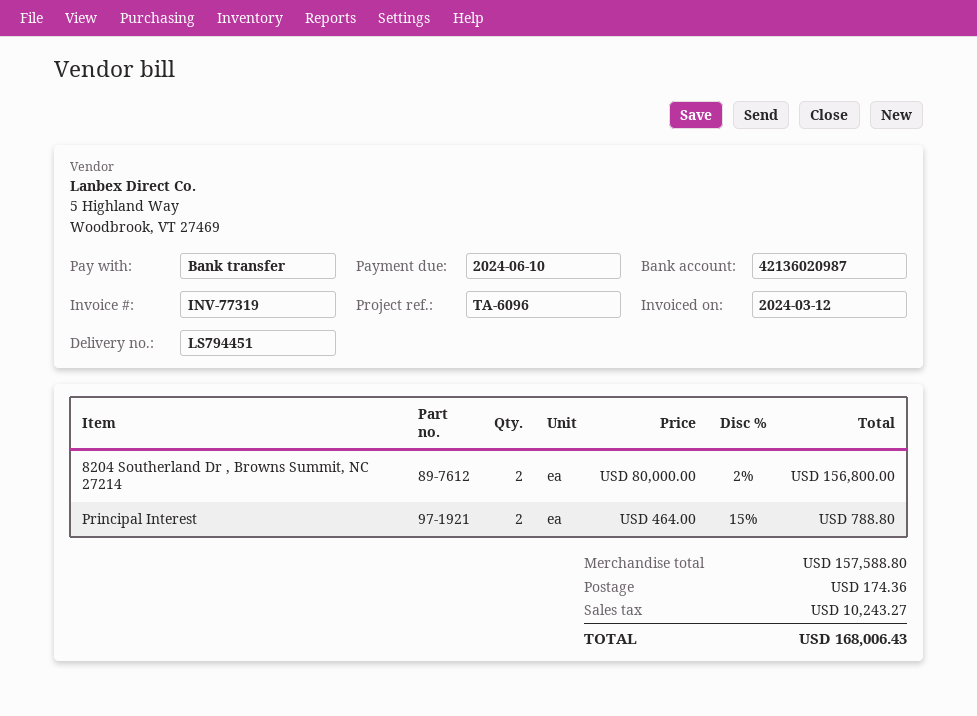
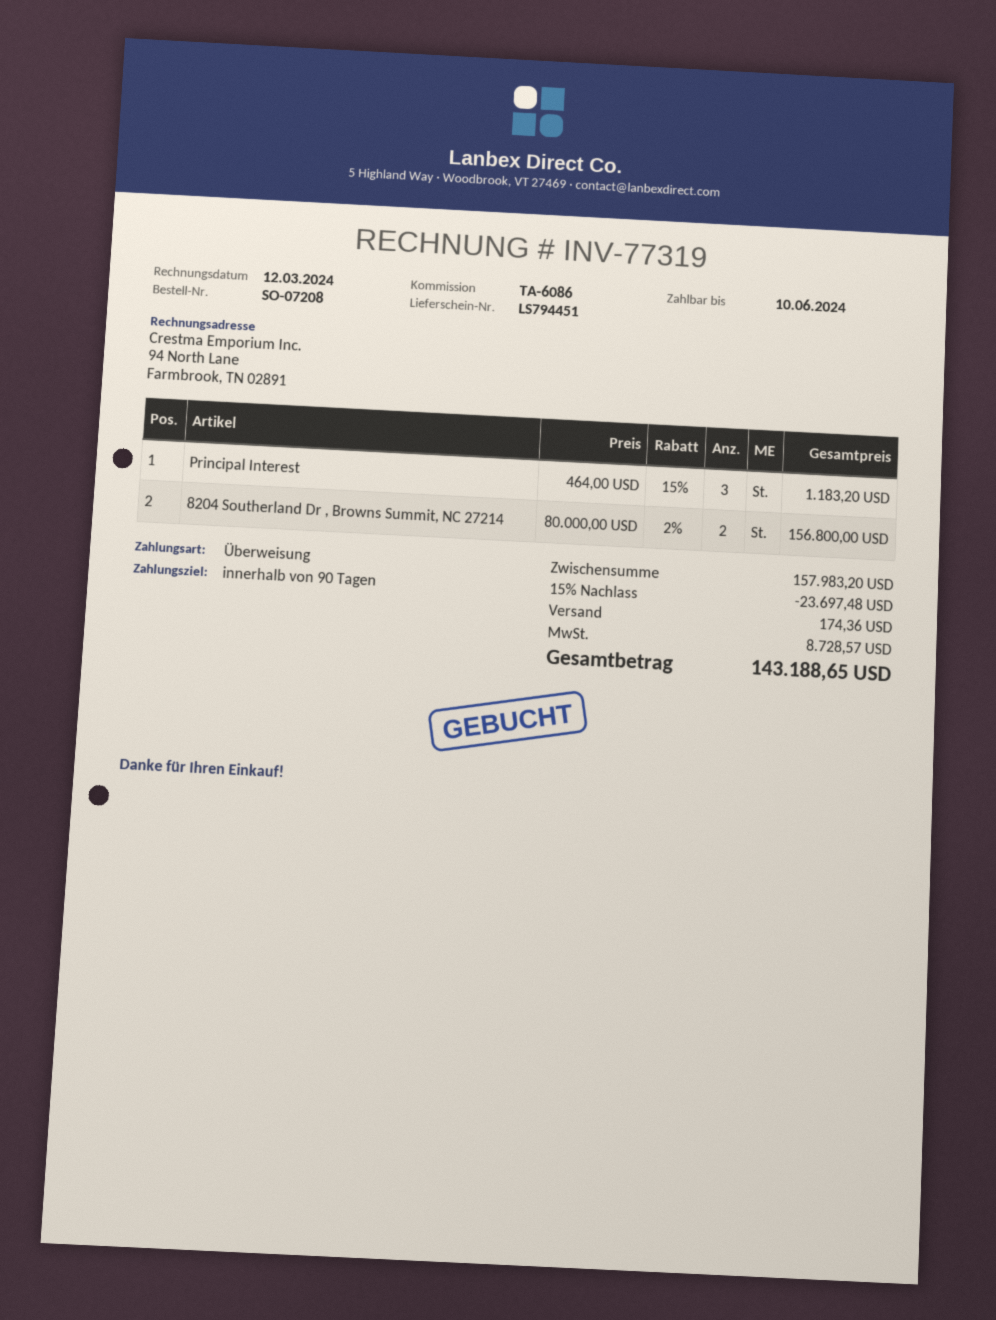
reference: TA-6096 -> TA-6086
Principal Interest: 2 x 464.00 - 15% = 788.80 -> 3 x 464.00 - 15% = 1183.20
subtotal: 157588.80 -> 157983.20
discount: none -> 15% = 23697.48
tax: 10243.27 -> 8728.57
total: 168006.43 -> 143188.65

